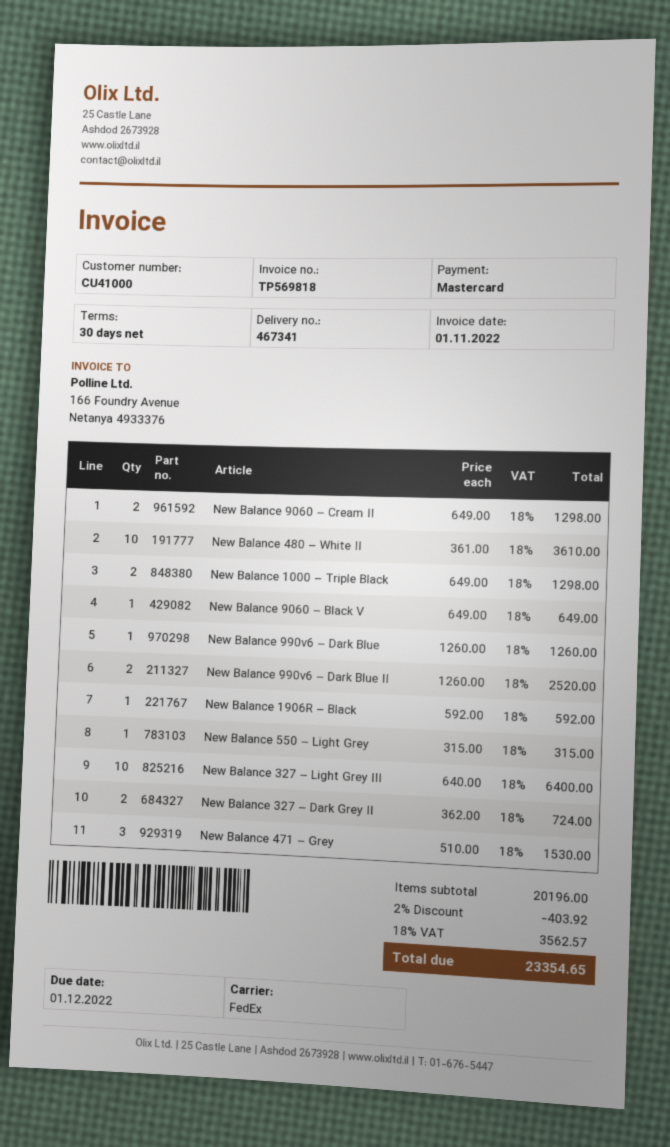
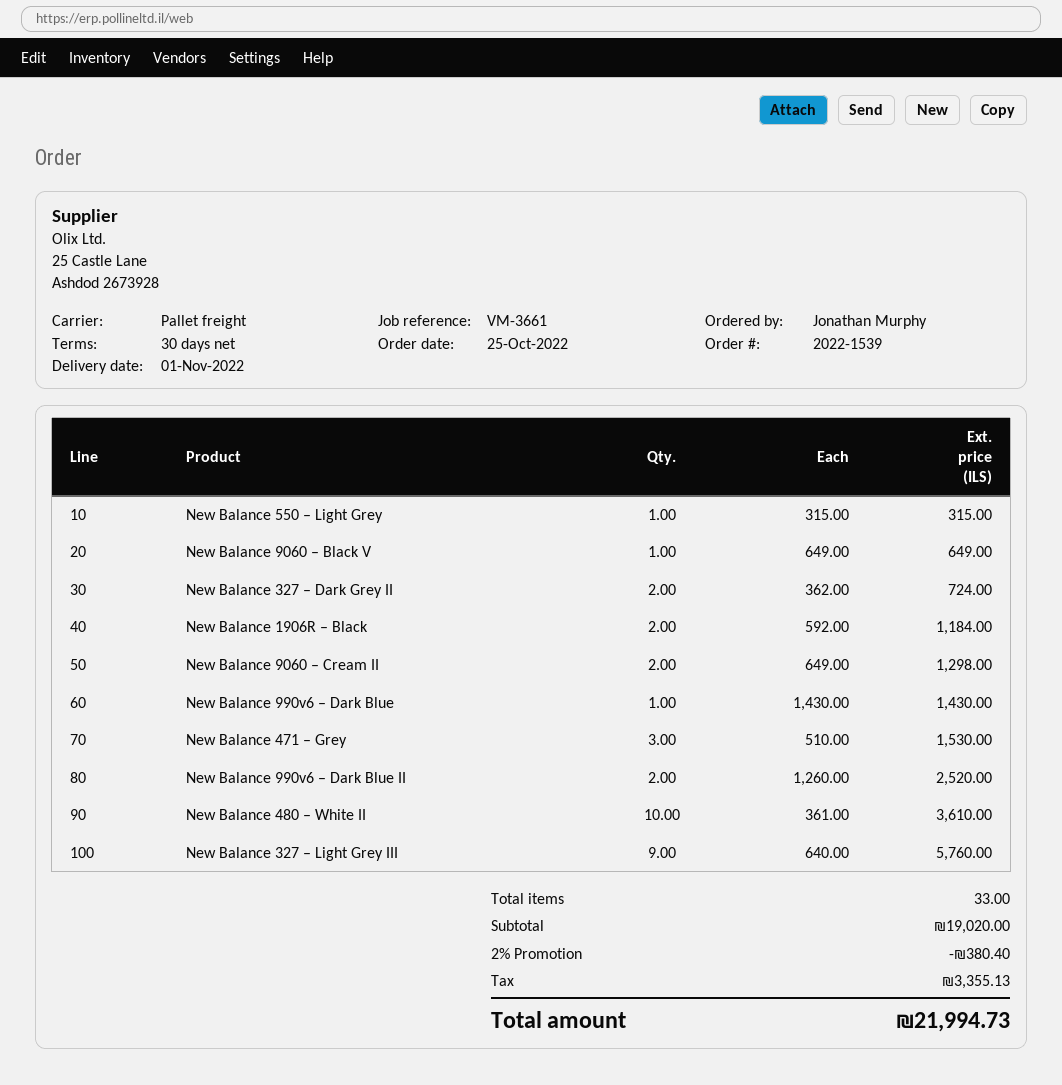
shipping method: FedEx -> pallet freight
New Balance 1000 – Triple Black: 2 x 649.00 = 1298.00 -> none
New Balance 990v6 – Dark Blue: 1 x 1260.00 = 1260.00 -> 1 x 1430.00 = 1430.00
New Balance 1906R – Black: 1 x 592.00 = 592.00 -> 2 x 592.00 = 1184.00
New Balance 327 – Light Grey III: 10 x 640.00 = 6400.00 -> 9 x 640.00 = 5760.00
subtotal: 20196.00 -> 19020.00
discount: 2% = 403.92 -> 2% = 380.40
tax: 3562.57 -> 3355.13
total: 23354.65 -> 21994.73

